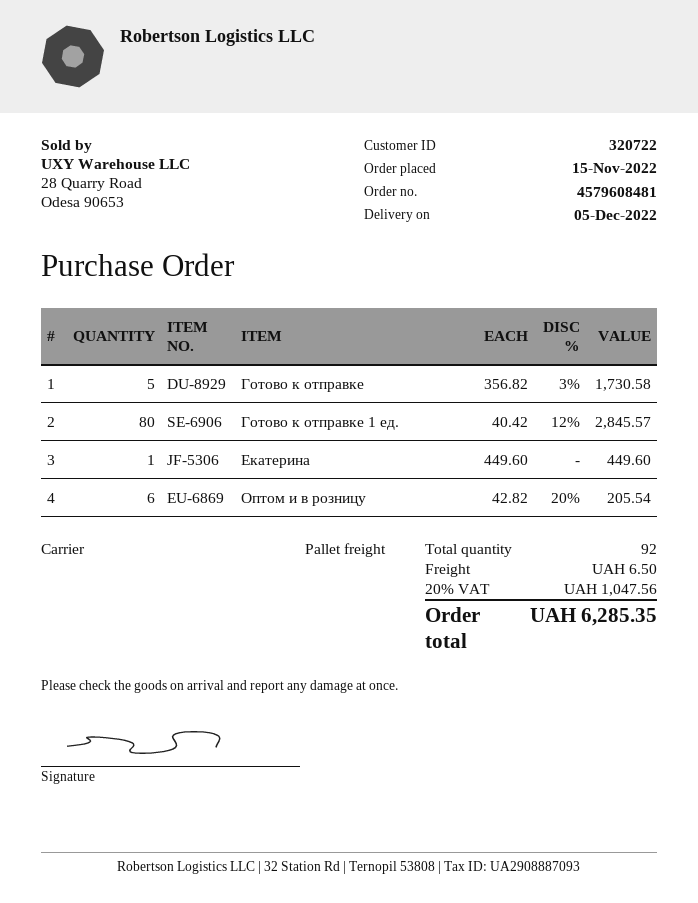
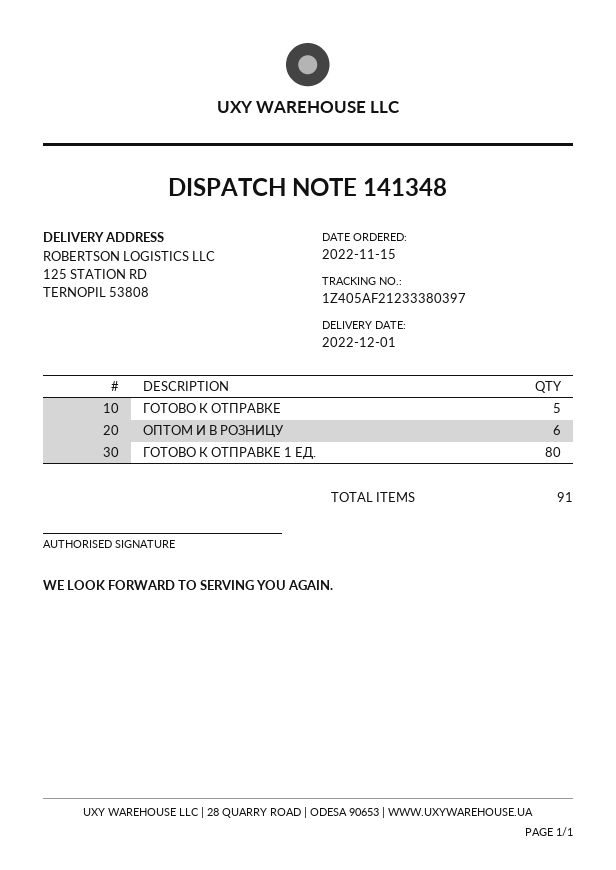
delivery date: 2022-12-05 -> 2022-12-01
Екатерина: 1 -> none
total quantity: 92 -> 91

